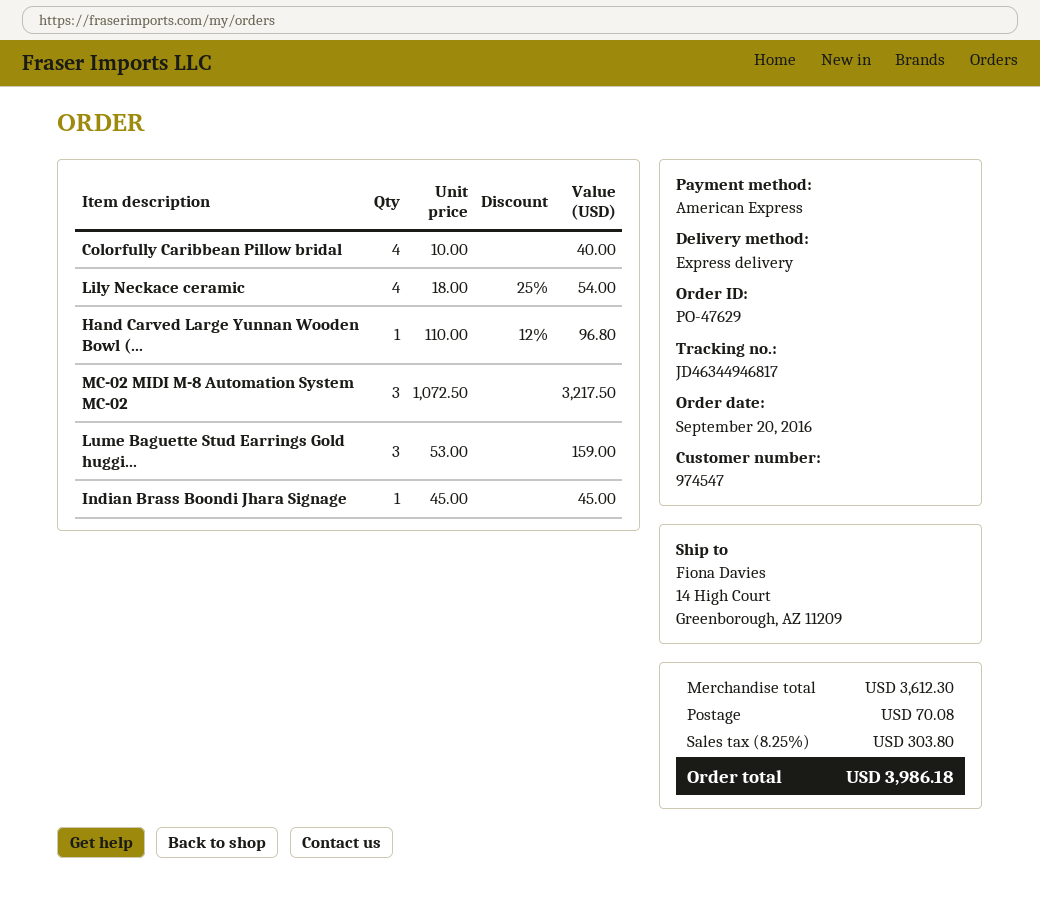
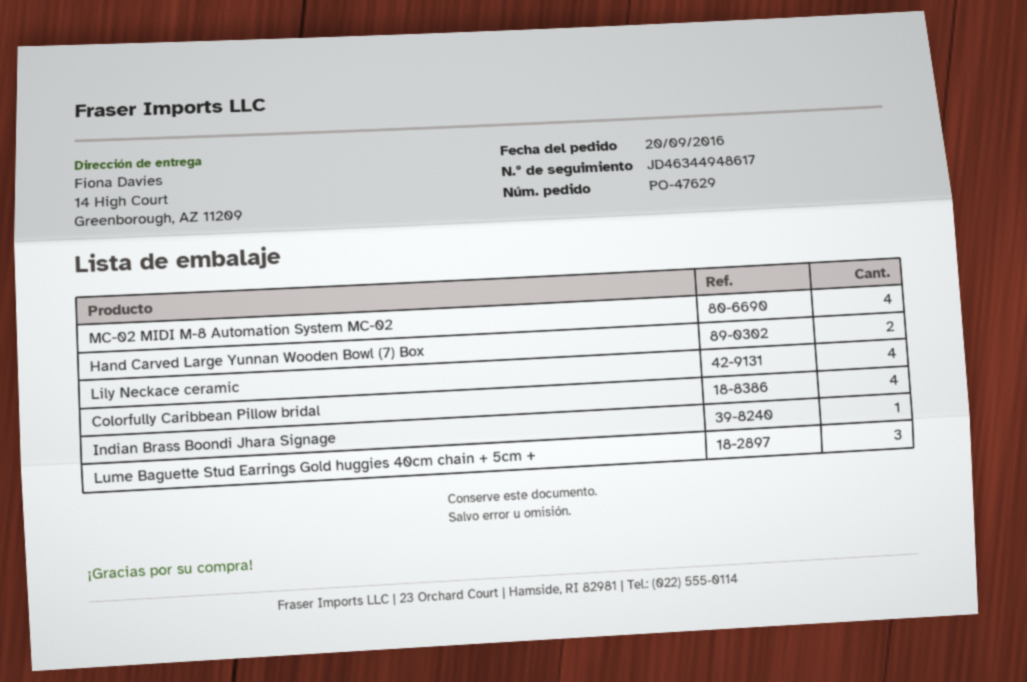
tracking number: JD46344946817 -> JD46344948617
Hand Carved Large Yunnan Wooden Bowl (...: 1 -> 2
MC-02 MIDI M-8 Automation System MC-02: 3 -> 4

